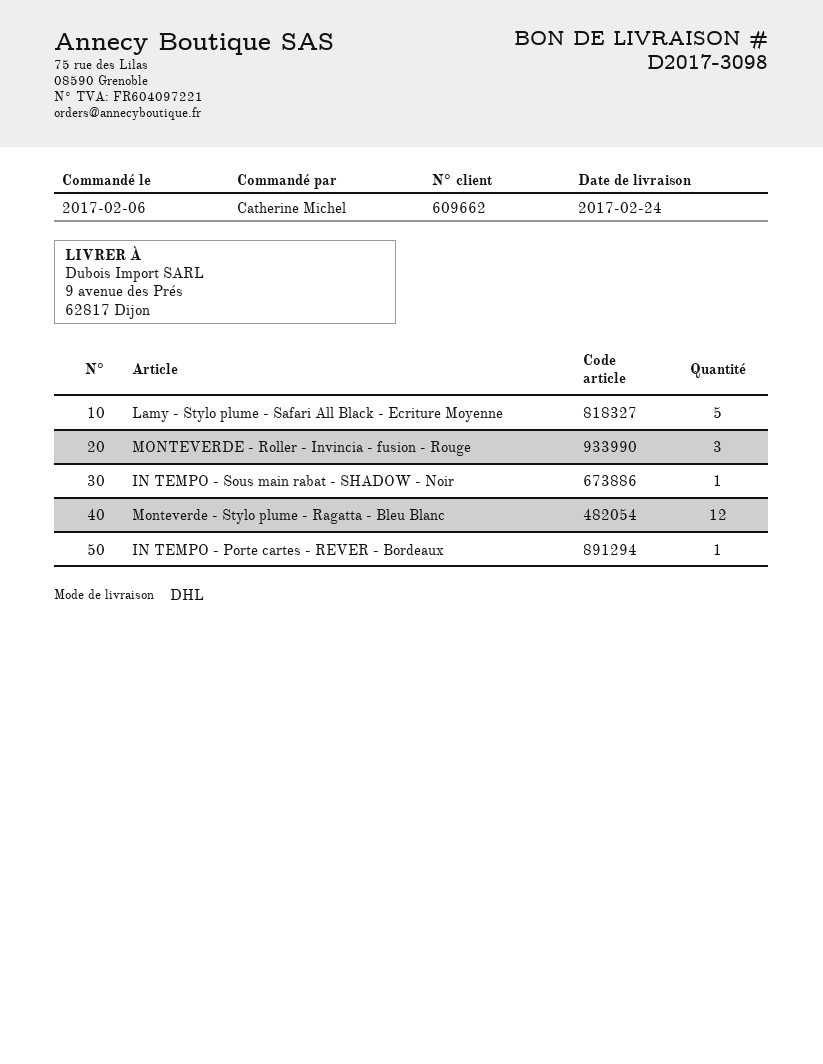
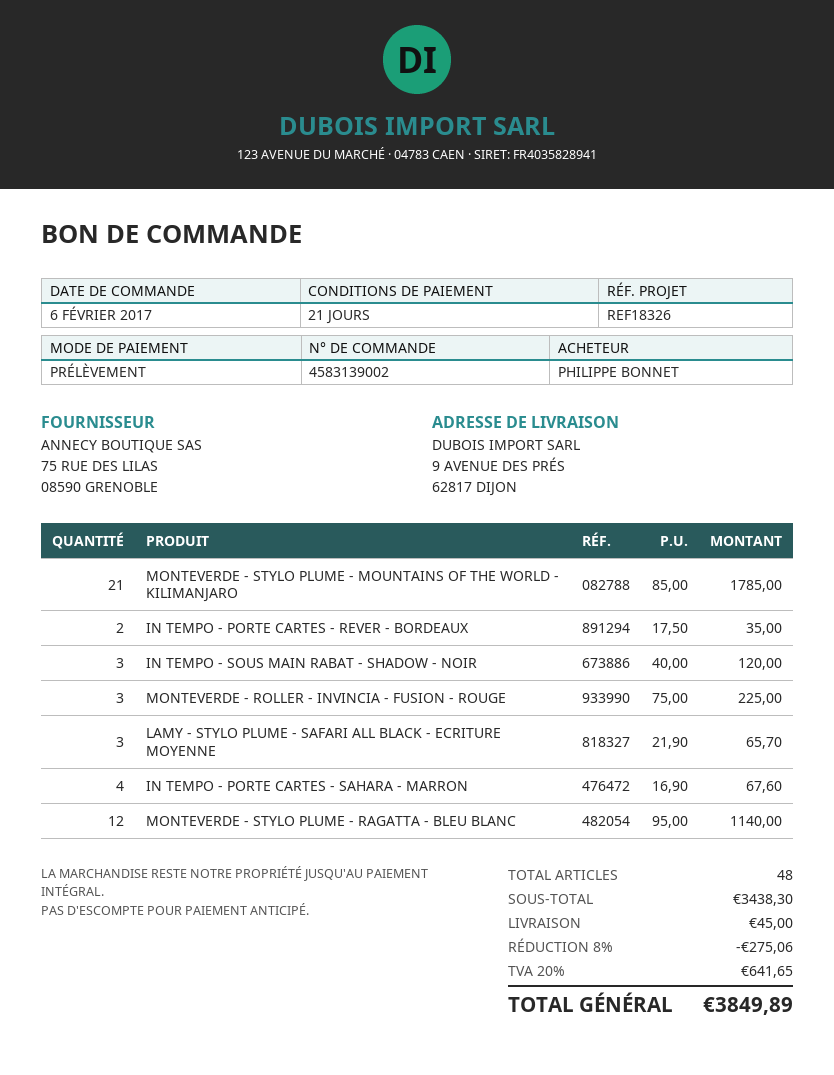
ordered by: Catherine Michel -> PHILIPPE BONNET
Lamy - Stylo plume - Safari All Black - Ecriture Moyenne: 5 -> 3
IN TEMPO - Sous main rabat - SHADOW - Noir: 1 -> 3
IN TEMPO - Porte cartes - REVER - Bordeaux: 1 -> 2
MONTEVERDE - STYLO PLUME - MOUNTAINS OF THE WORLD - KILIMANJARO: none -> 21
IN TEMPO - PORTE CARTES - SAHARA - MARRON: none -> 4

